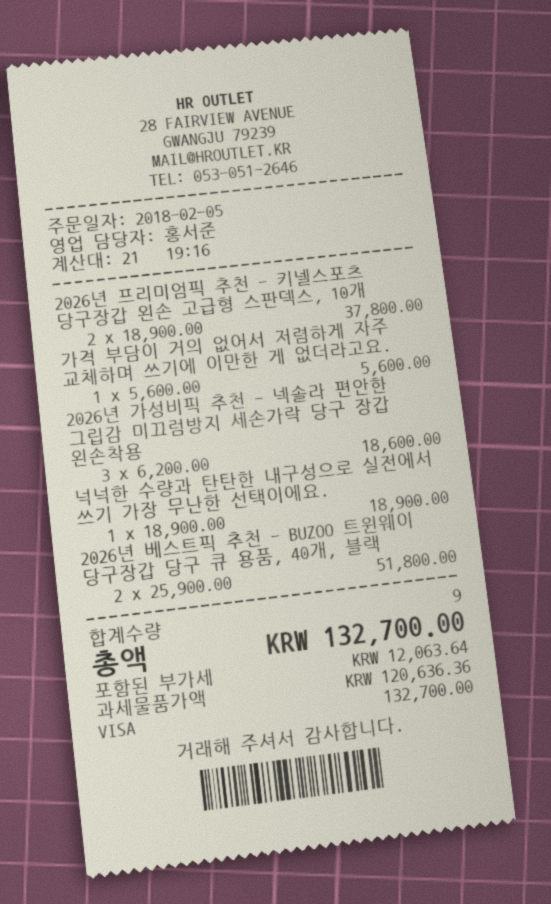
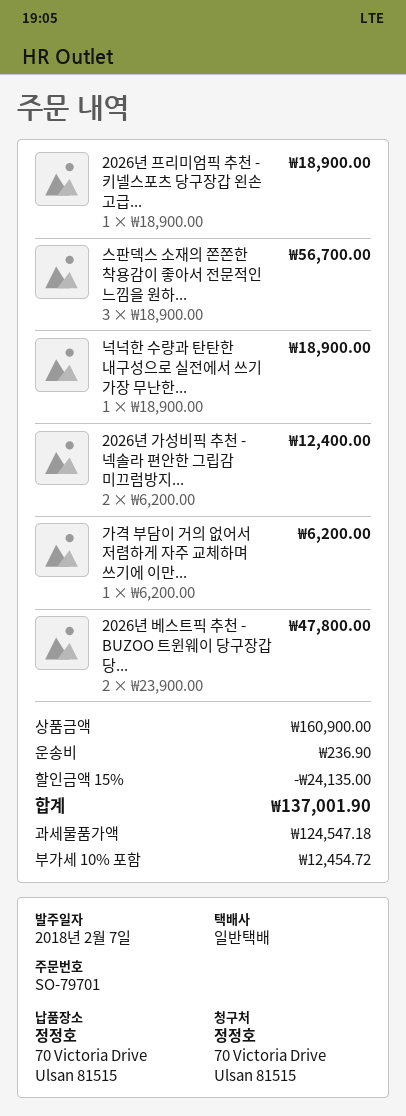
order date: 2018-02-05 -> 2018-02-07
2026년 프리미엄픽 추천 - 키넬스포츠 당구장갑 왼손 고급형 스판덱스, 10개: 2 x 18900.00 = 37800.00 -> 1 x 18900.00 = 18900.00
가격 부담이 거의 없어서 저렴하게 자주 교체하며 쓰기에 이만한 게 없더라고요.: 1 x 5600.00 = 5600.00 -> 1 x 6200.00 = 6200.00
2026년 가성비픽 추천 - 넥솔라 편안한 그립감 미끄럼방지 세손가락 당구 장갑 왼손착용: 3 x 6200.00 = 18600.00 -> 2 x 6200.00 = 12400.00
2026년 베스트픽 추천 - BUZOO 트윈웨이 당구장갑 당구 큐 용품, 40개, 블랙: 2 x 25900.00 = 51800.00 -> 2 x 23900.00 = 47800.00
스판덱스 소재의 쫀쫀한 착용감이 좋아서 전문적인 느낌을 원하...: none -> 3 x 18900.00 = 56700.00
discount: none -> 15% = 24135.00
shipping: none -> 236.90
net: 120636.36 -> 124547.18
tax: 12063.64 -> 12454.72
total: 132700.00 -> 137001.90

